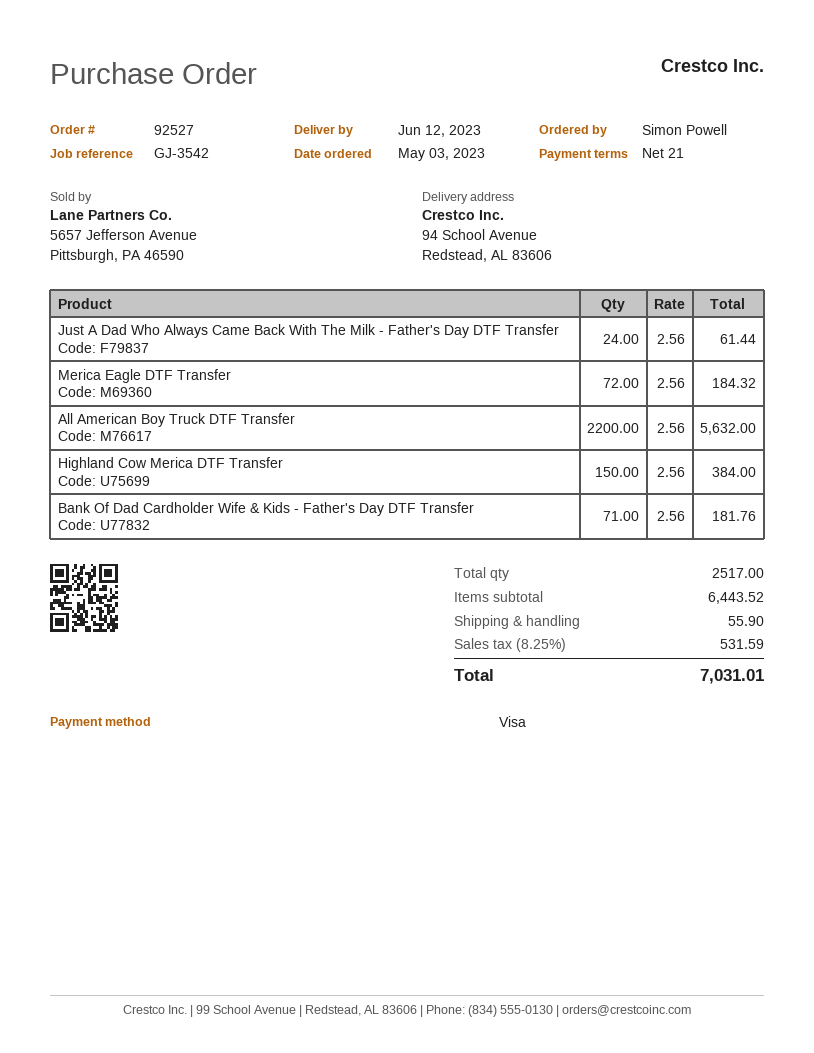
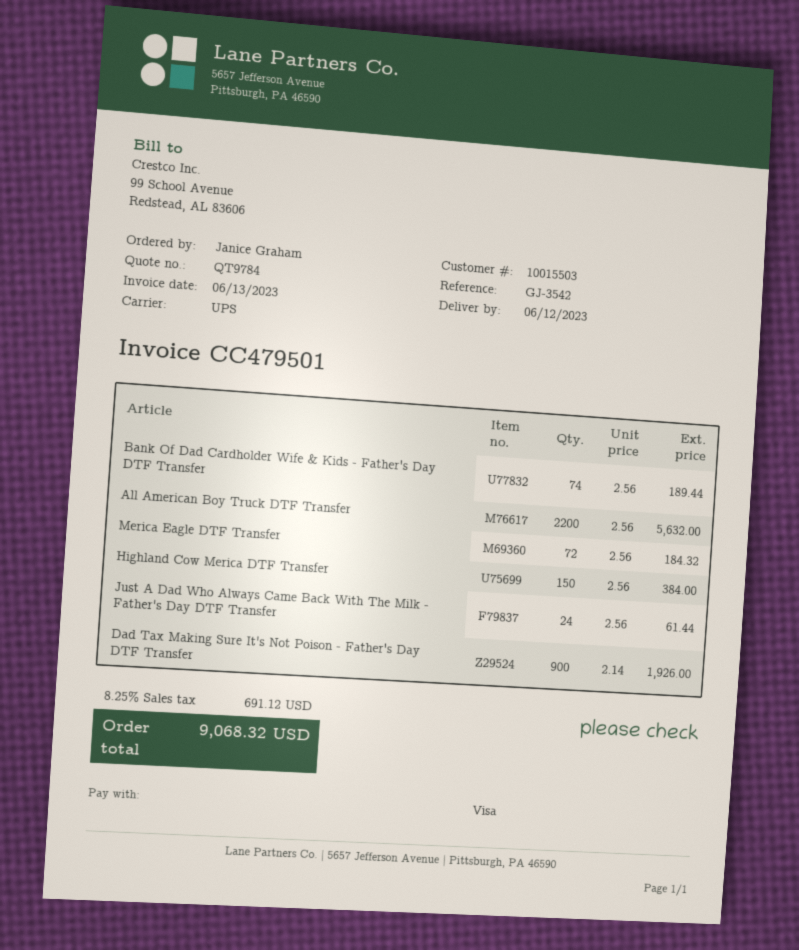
ordered by: Simon Powell -> Janice Graham
Bank Of Dad Cardholder Wife & Kids - Father's Day DTF Transfer: 71 x 2.56 = 181.76 -> 74 x 2.56 = 189.44
Dad Tax Making Sure It's Not Poison - Father's Day DTF Transfer: none -> 900 x 2.14 = 1926.00
shipping: 55.90 -> none
tax: 8.25% = 531.59 -> 8.25% = 691.12
total: 7031.01 -> 9068.32

